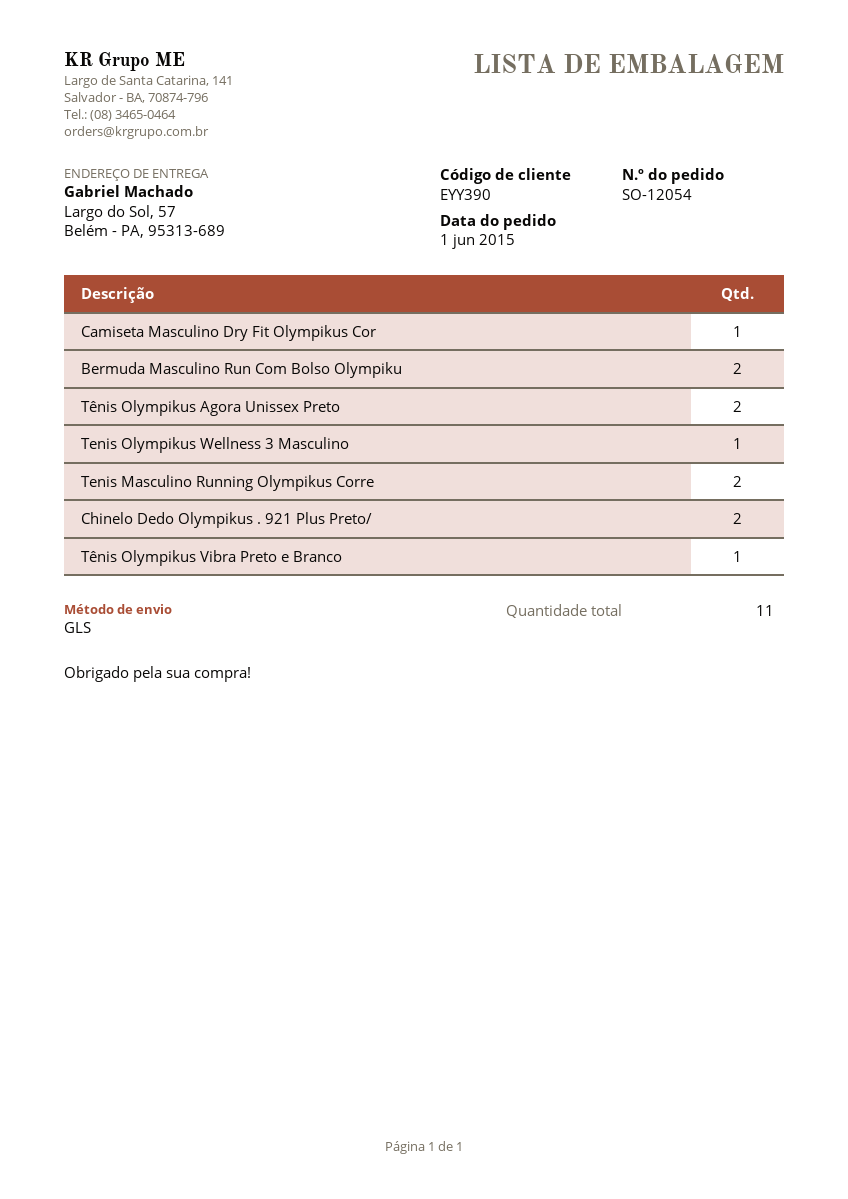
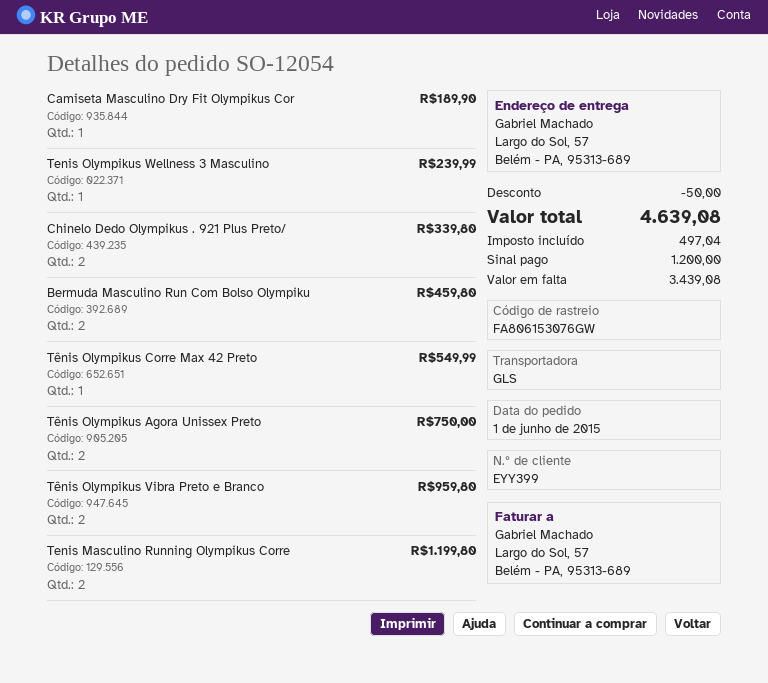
customer number: EYY390 -> EYY399
Tênis Olympikus Vibra Preto e Branco: 1 -> 2
Tênis Olympikus Corre Max 42 Preto: none -> 1

